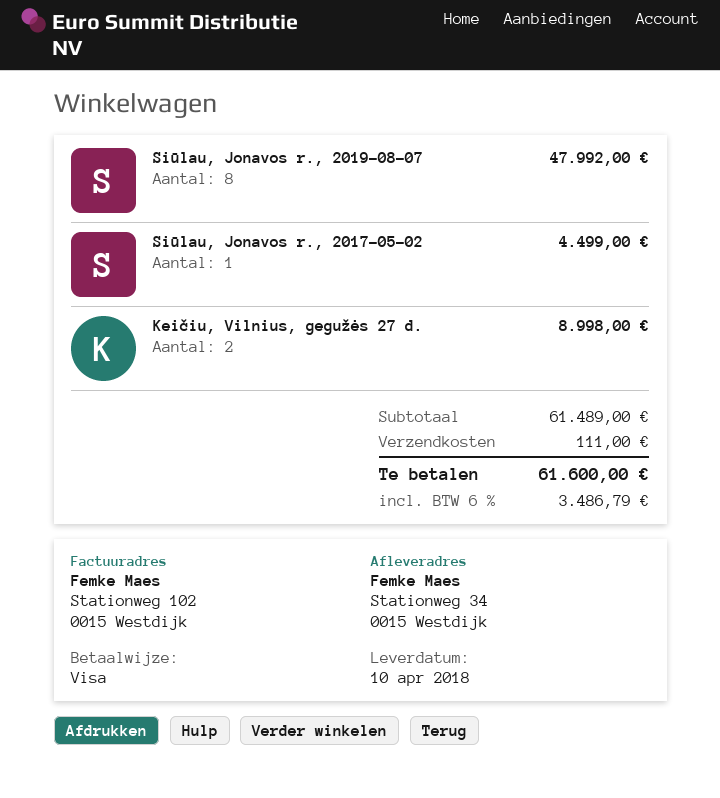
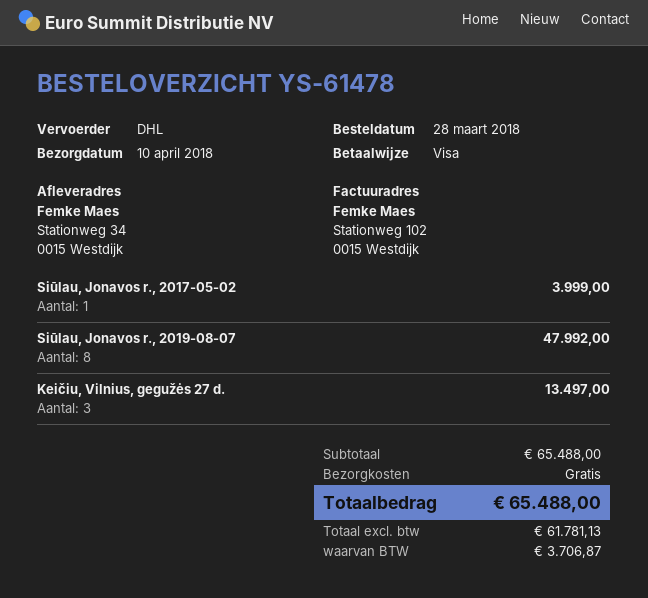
Siūlau, Jonavos r., 2017-05-02: 1 for 4499.00 -> 1 for 3999.00
Keičiu, Vilnius, gegužės 27 d.: 2 for 8998.00 -> 3 for 13497.00
subtotal: 61489.00 -> 65488.00
shipping: 111.00 -> 0.00
tax: 3486.79 -> 3706.87
total: 61600.00 -> 65488.00

